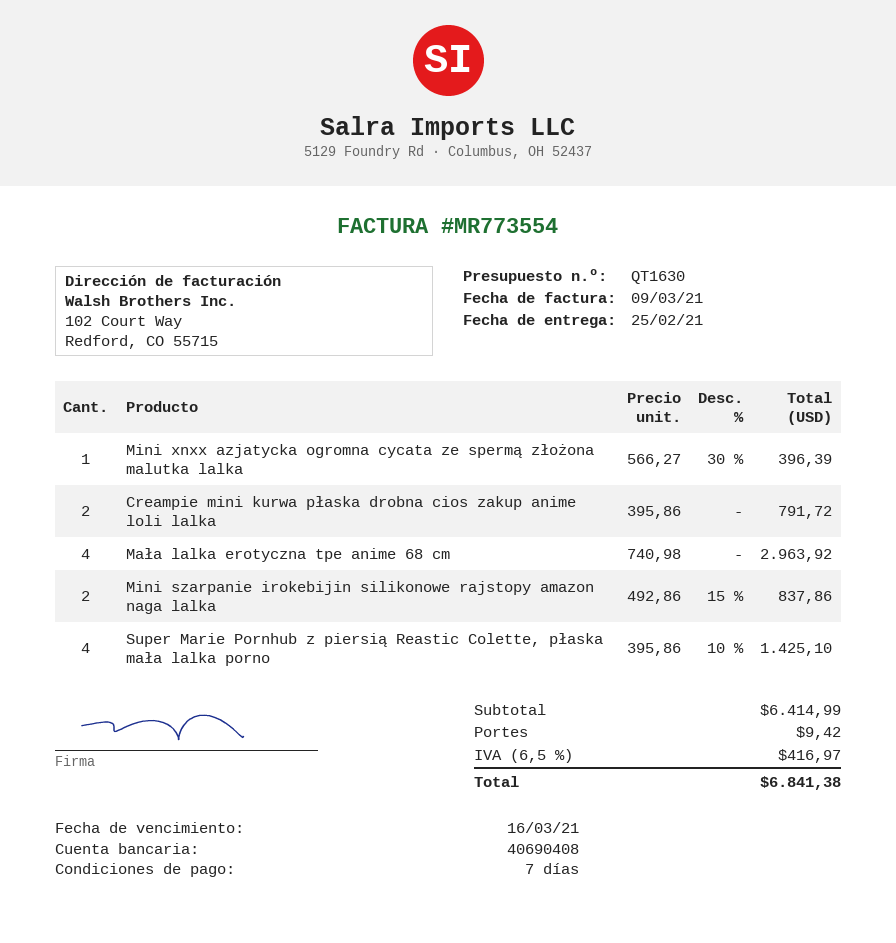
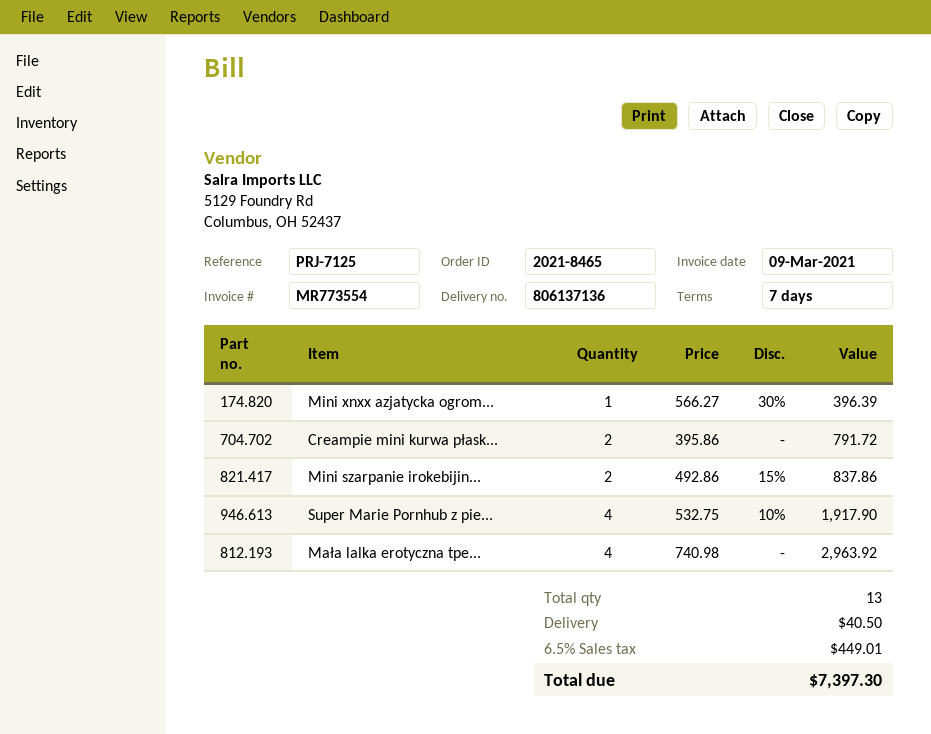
Super Marie Pornhub z piersią Reastic Colette, płaska mała lalka porno: 4 x 395.86 - 10% = 1425.10 -> 4 x 532.75 - 10% = 1917.90
shipping: 9.42 -> 40.50
tax: 6.5% = 416.97 -> 6.5% = 449.01
total: 6841.38 -> 7397.30

